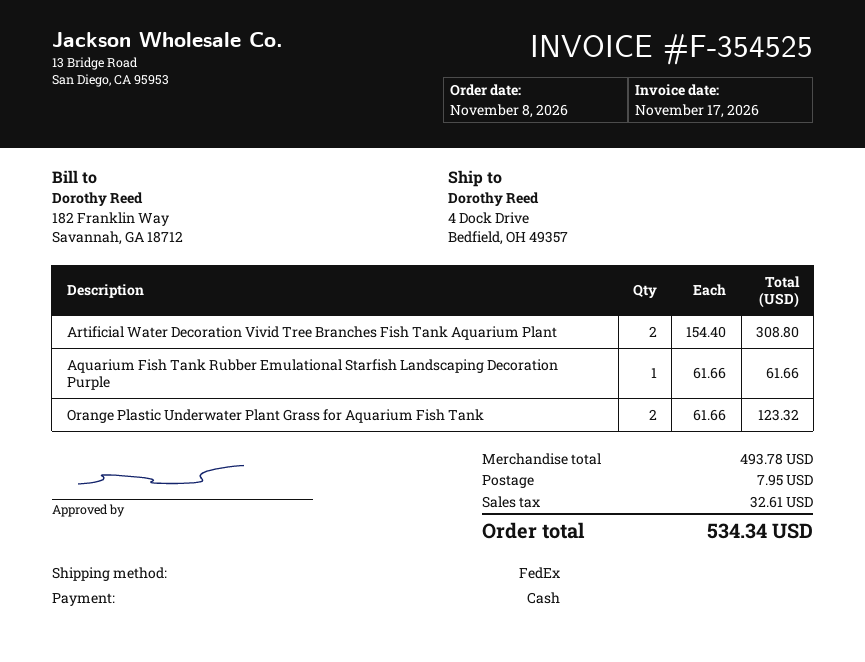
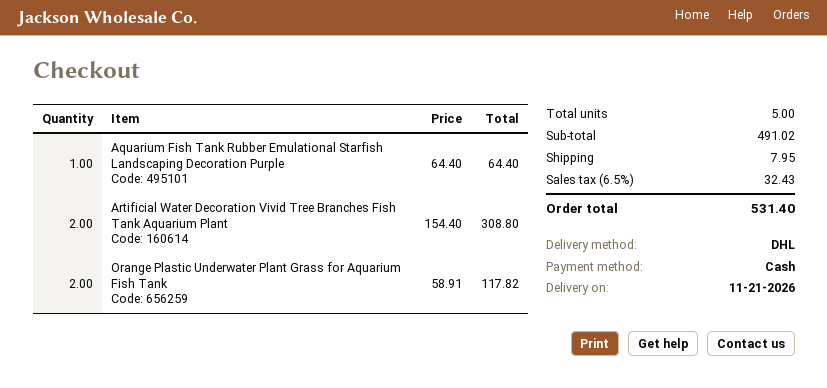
shipping method: FedEx -> DHL
Aquarium Fish Tank Rubber Emulational Starfish Landscaping Decoration Purple: 1 x 61.66 = 61.66 -> 1 x 64.40 = 64.40
Orange Plastic Underwater Plant Grass for Aquarium Fish Tank: 2 x 61.66 = 123.32 -> 2 x 58.91 = 117.82
subtotal: 493.78 -> 491.02
tax: 32.61 -> 32.43
total: 534.34 -> 531.40

